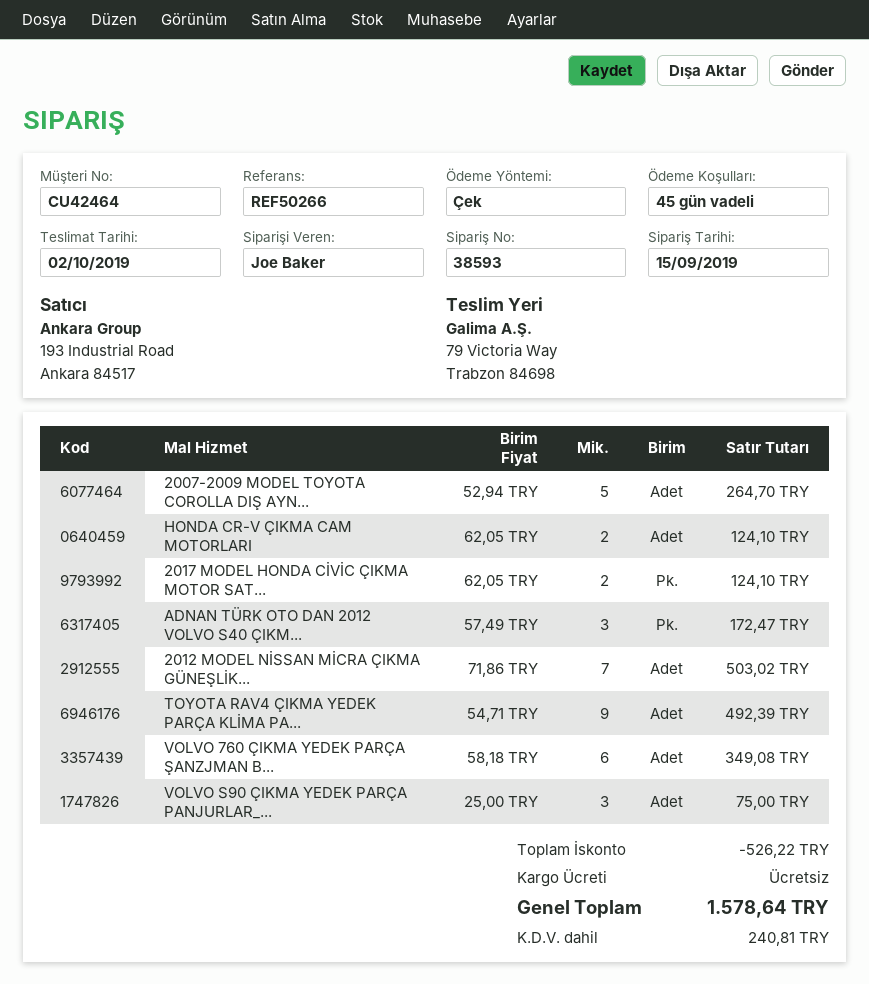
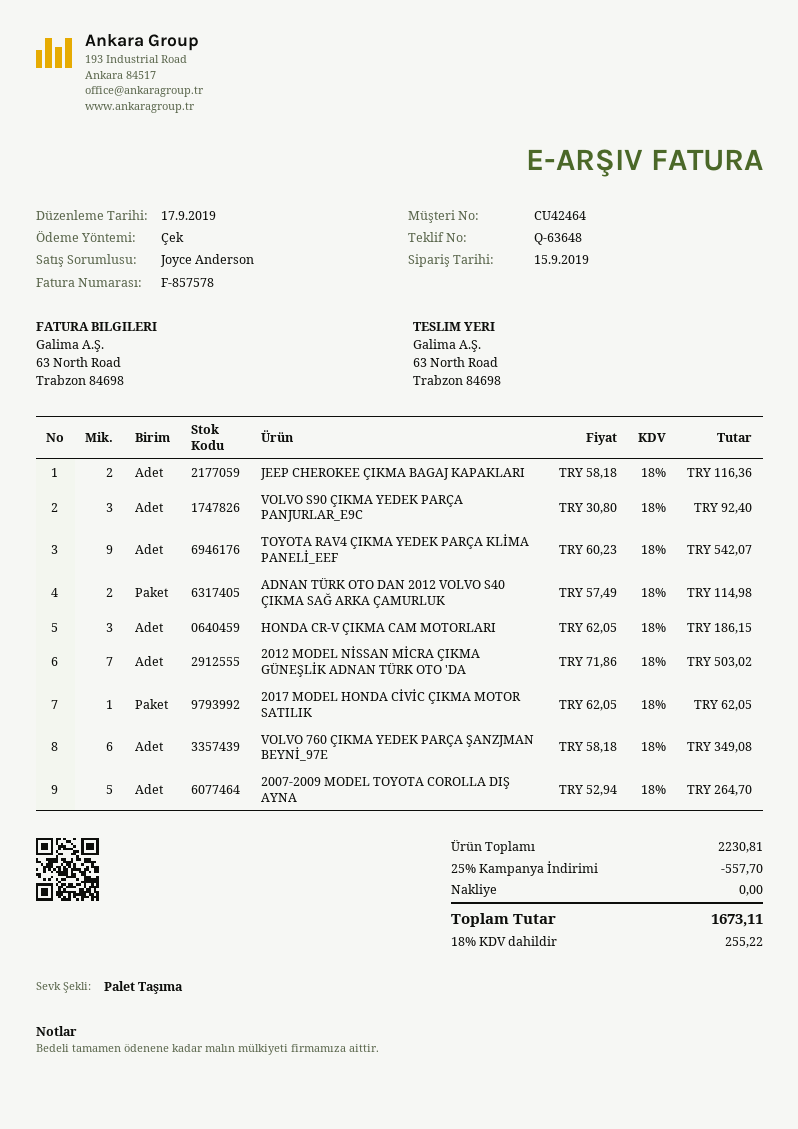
ship to: 79 Victoria Way, Trabzon 84698 -> 63 North Road, Trabzon 84698
HONDA CR-V ÇIKMA CAM MOTORLARI: 2 x 62.05 = 124.10 -> 3 x 62.05 = 186.15
2017 MODEL HONDA CİVİC ÇIKMA MOTOR SAT...: 2 x 62.05 = 124.10 -> 1 x 62.05 = 62.05
ADNAN TÜRK OTO DAN 2012 VOLVO S40 ÇIKM...: 3 x 57.49 = 172.47 -> 2 x 57.49 = 114.98
TOYOTA RAV4 ÇIKMA YEDEK PARÇA KLİMA PA...: 9 x 54.71 = 492.39 -> 9 x 60.23 = 542.07
VOLVO S90 ÇIKMA YEDEK PARÇA PANJURLAR_...: 3 x 25.00 = 75.00 -> 3 x 30.80 = 92.40
JEEP CHEROKEE ÇIKMA BAGAJ KAPAKLARI: none -> 2 x 58.18 = 116.36
discount: 526.22 -> 557.70
tax: 240.81 -> 255.22
total: 1578.64 -> 1673.11

